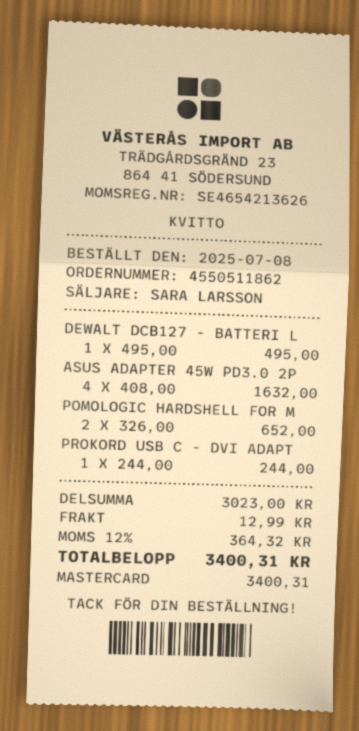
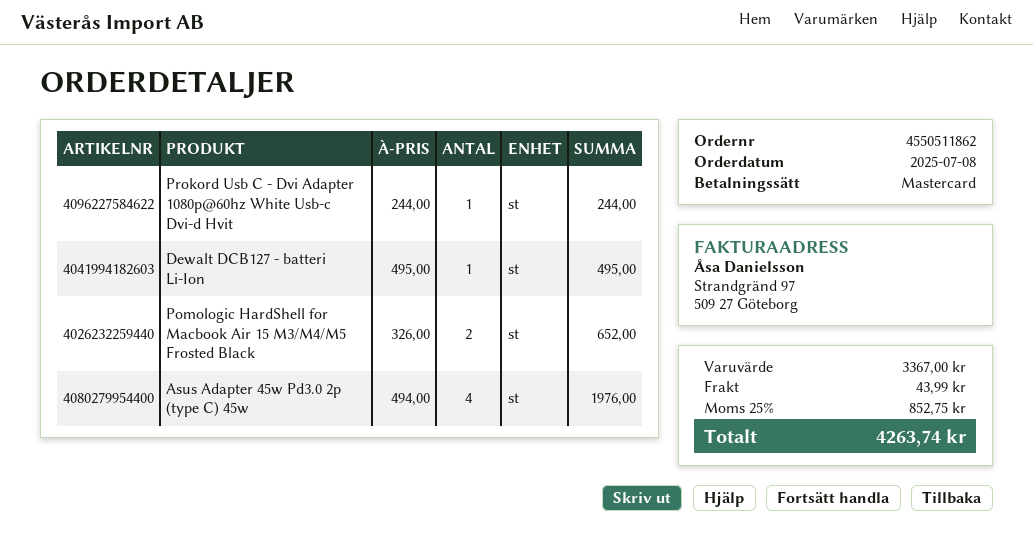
ASUS ADAPTER 45W PD3.0 2P: 4 x 408.00 = 1632.00 -> 4 x 494.00 = 1976.00
subtotal: 3023.00 -> 3367.00
shipping: 12.99 -> 43.99
tax: 12% = 364.32 -> 25% = 852.75
total: 3400.31 -> 4263.74

